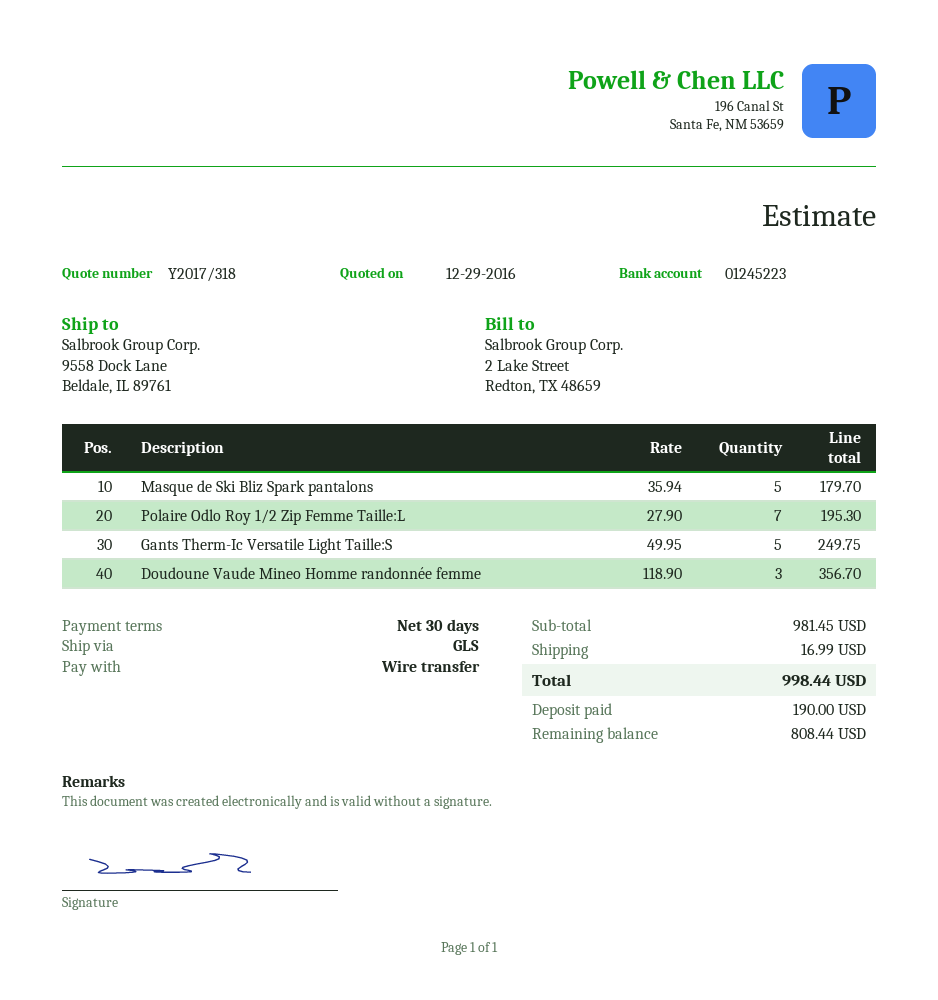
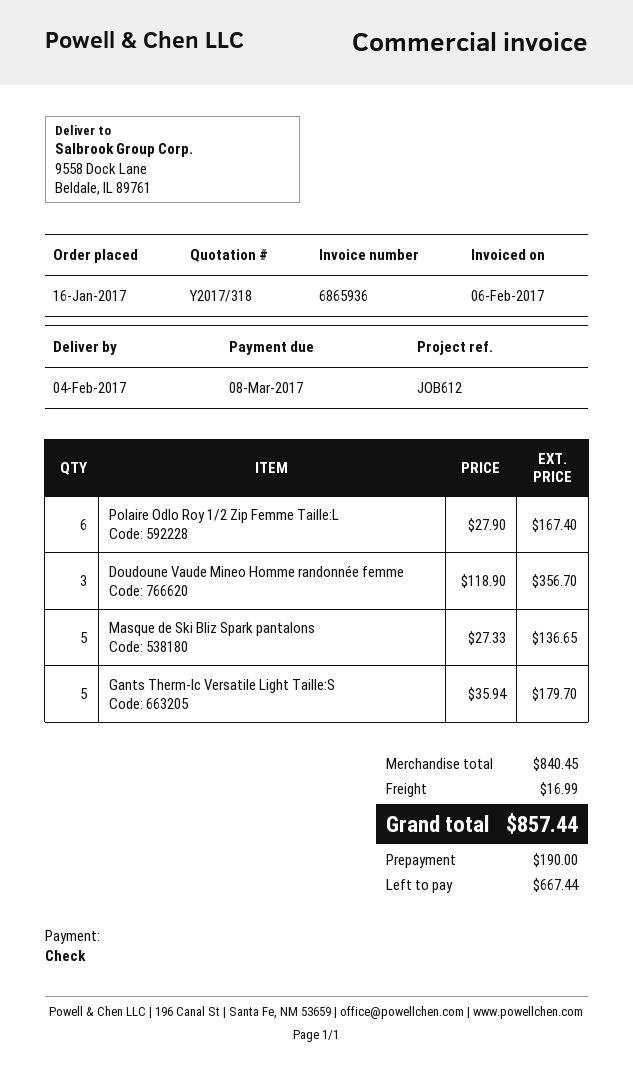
payment method: bank transfer -> cheque
Masque de Ski Bliz Spark pantalons: 5 x 35.94 = 179.70 -> 5 x 27.33 = 136.65
Polaire Odlo Roy 1/2 Zip Femme Taille:L: 7 x 27.90 = 195.30 -> 6 x 27.90 = 167.40
Gants Therm-Ic Versatile Light Taille:S: 5 x 49.95 = 249.75 -> 5 x 35.94 = 179.70
subtotal: 981.45 -> 840.45
total: 998.44 -> 857.44
balance: 808.44 -> 667.44

